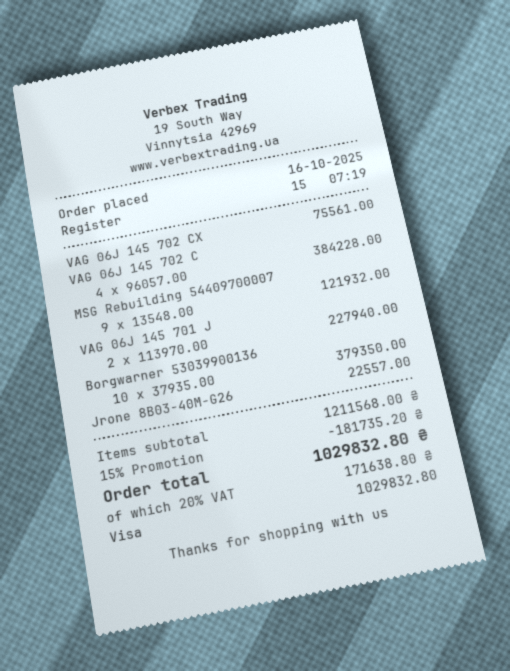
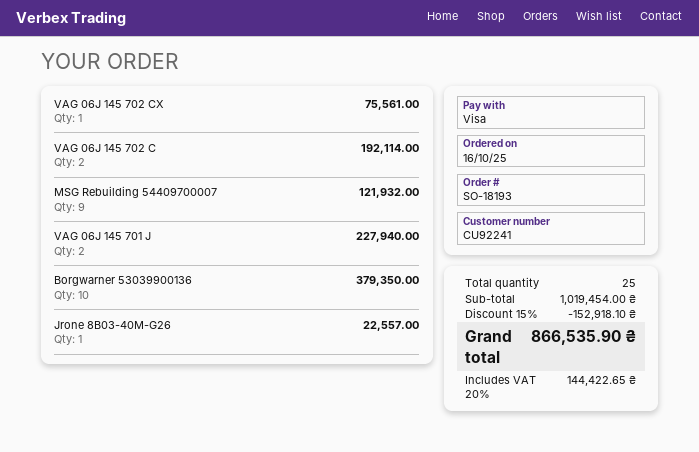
VAG 06J 145 702 C: 4 for 384228.00 -> 2 for 192114.00
subtotal: 1211568.00 -> 1019454.00
discount: 15% = 181735.20 -> 15% = 152918.10
tax: 20% = 171638.80 -> 20% = 144422.65
total: 1029832.80 -> 866535.90

